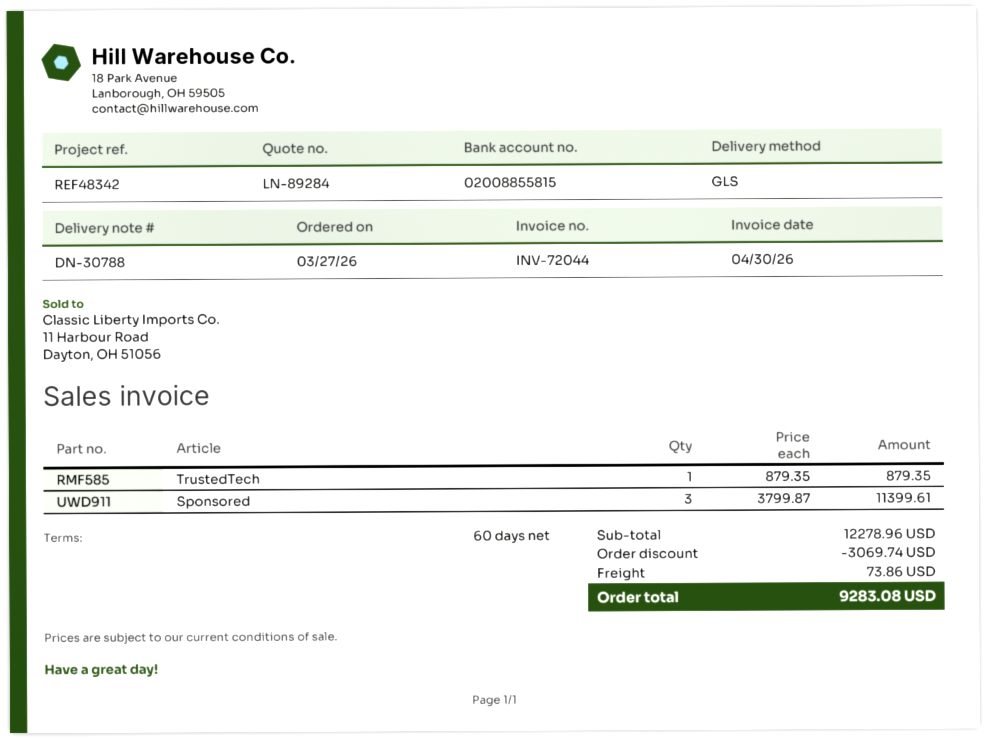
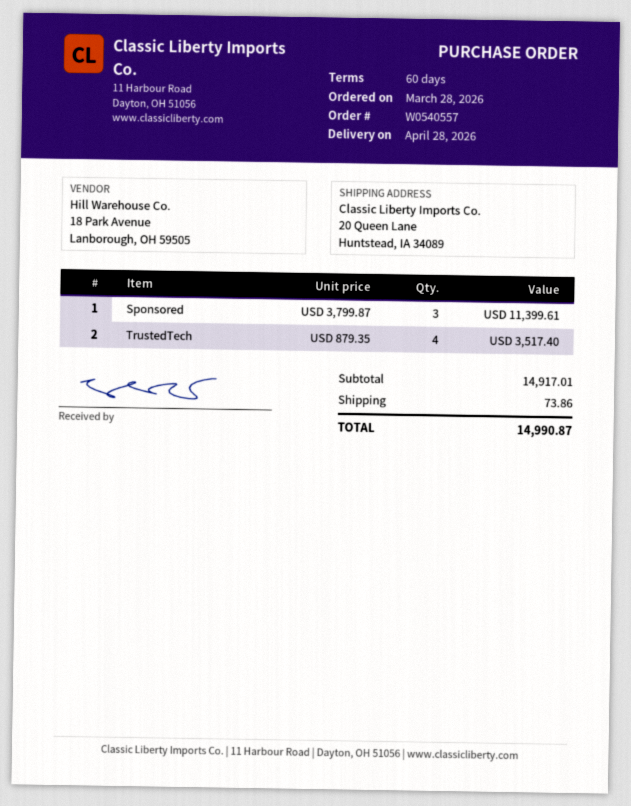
order date: 2026-03-27 -> 2026-03-28
TrustedTech: 1 x 879.35 = 879.35 -> 4 x 879.35 = 3517.40
subtotal: 12278.96 -> 14917.01
discount: 3069.74 -> none
total: 9283.08 -> 14990.87

